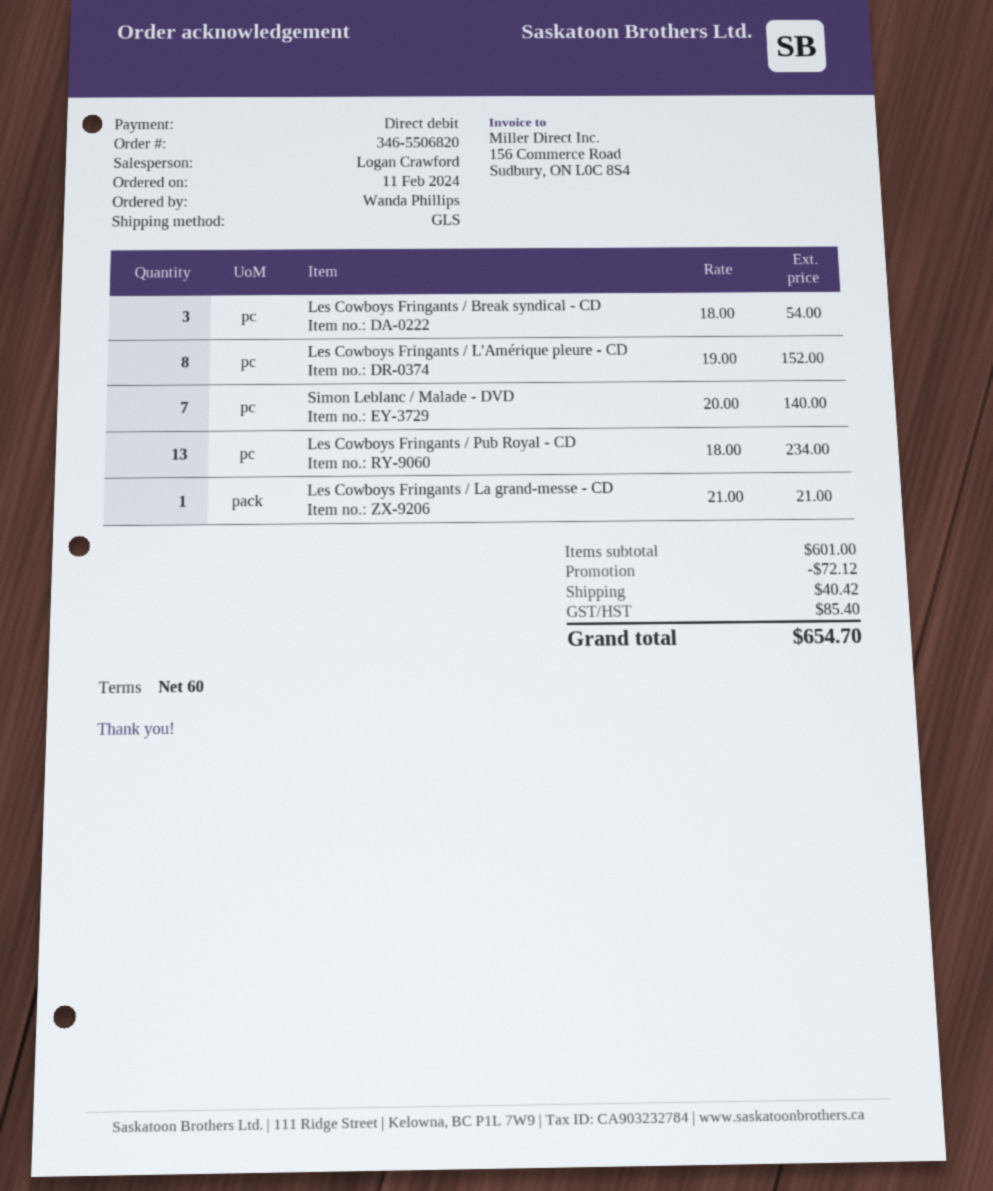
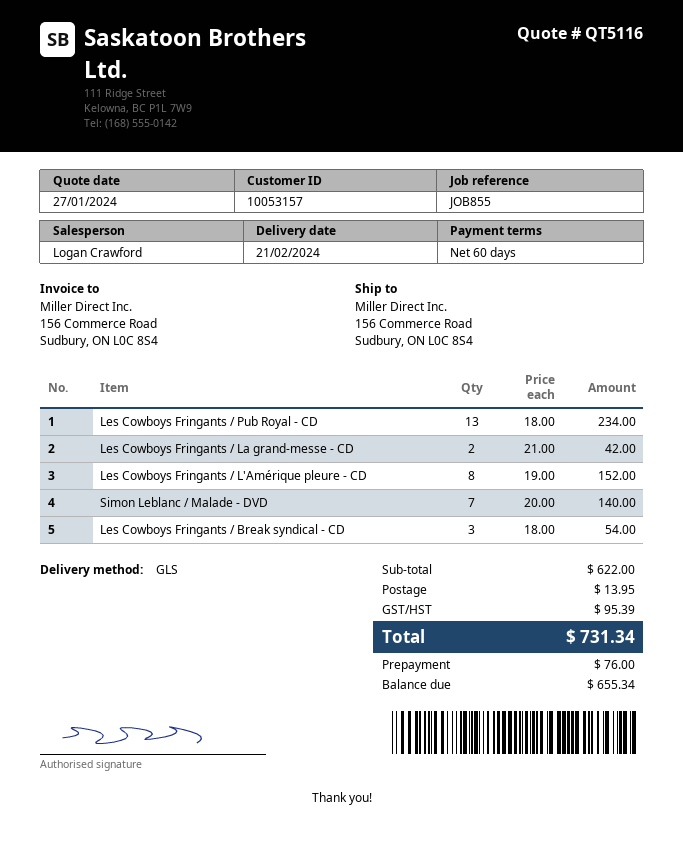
Les Cowboys Fringants / La grand-messe - CD: 1 x 21.00 = 21.00 -> 2 x 21.00 = 42.00
subtotal: 601.00 -> 622.00
discount: 72.12 -> none
shipping: 40.42 -> 13.95
tax: 85.40 -> 95.39
total: 654.70 -> 731.34

